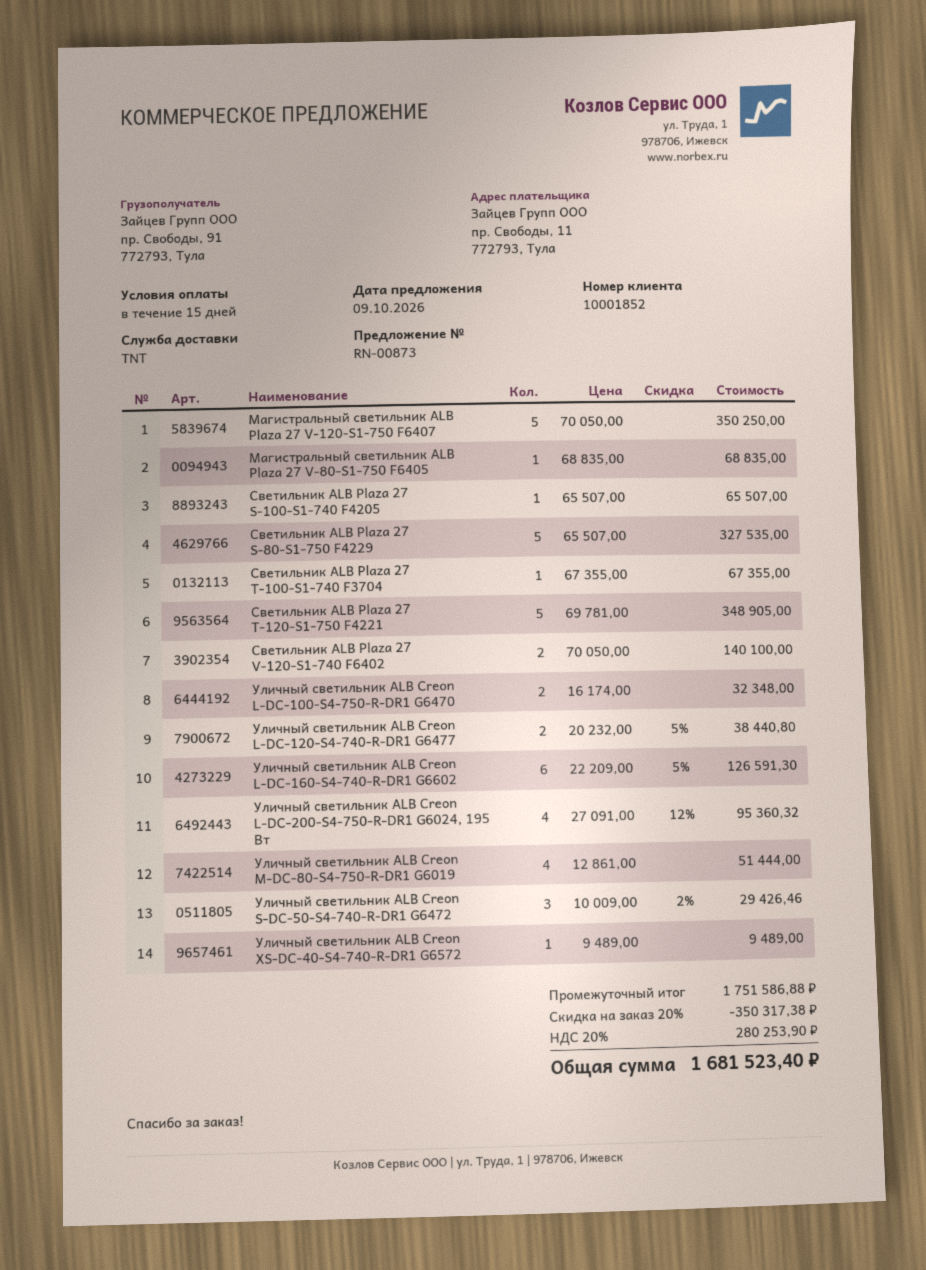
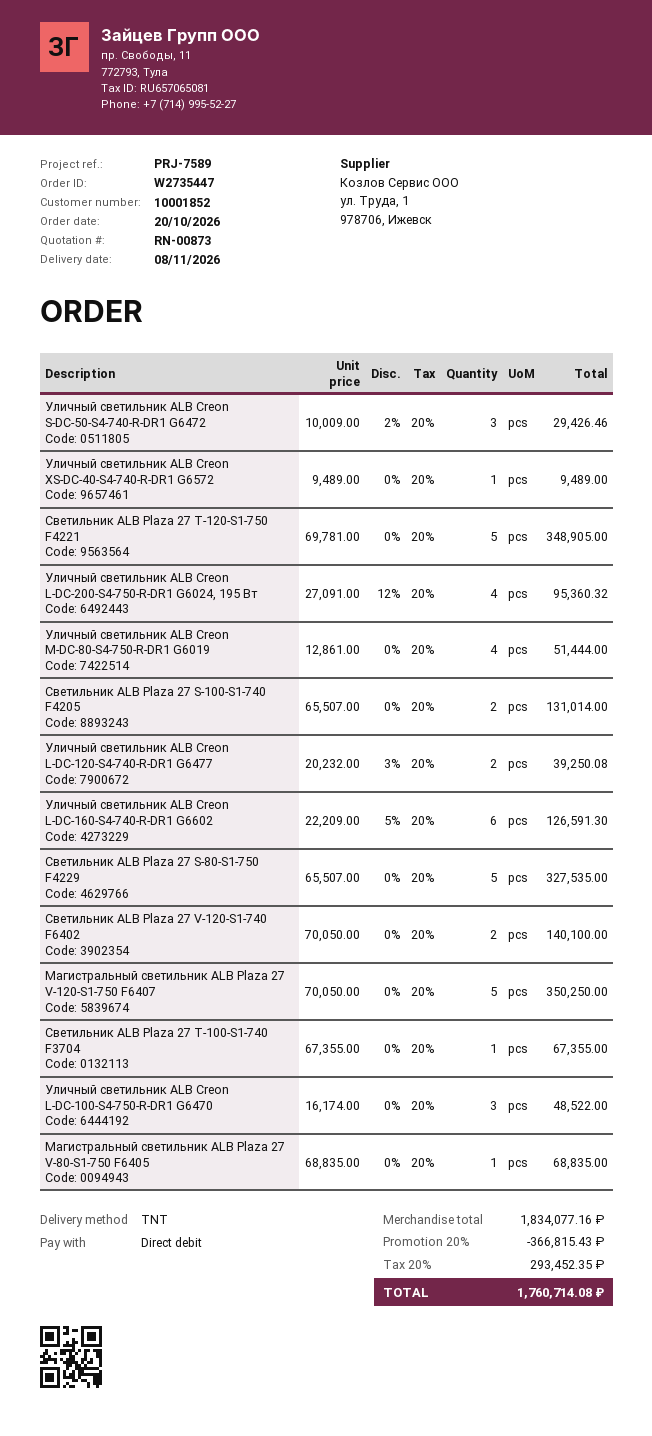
Светильник ALB Plaza 27 S-100-S1-740 F4205: 1 x 65507.00 = 65507.00 -> 2 x 65507.00 = 131014.00
Уличный светильник ALB Creon L-DC-100-S4-750-R-DR1 G6470: 2 x 16174.00 = 32348.00 -> 3 x 16174.00 = 48522.00
Уличный светильник ALB Creon L-DC-120-S4-740-R-DR1 G6477: 2 x 20232.00 - 5% = 38440.80 -> 2 x 20232.00 - 3% = 39250.08
subtotal: 1751586.88 -> 1834077.16
discount: 20% = 350317.38 -> 20% = 366815.43
tax: 20% = 280253.90 -> 20% = 293452.35
total: 1681523.40 -> 1760714.08

